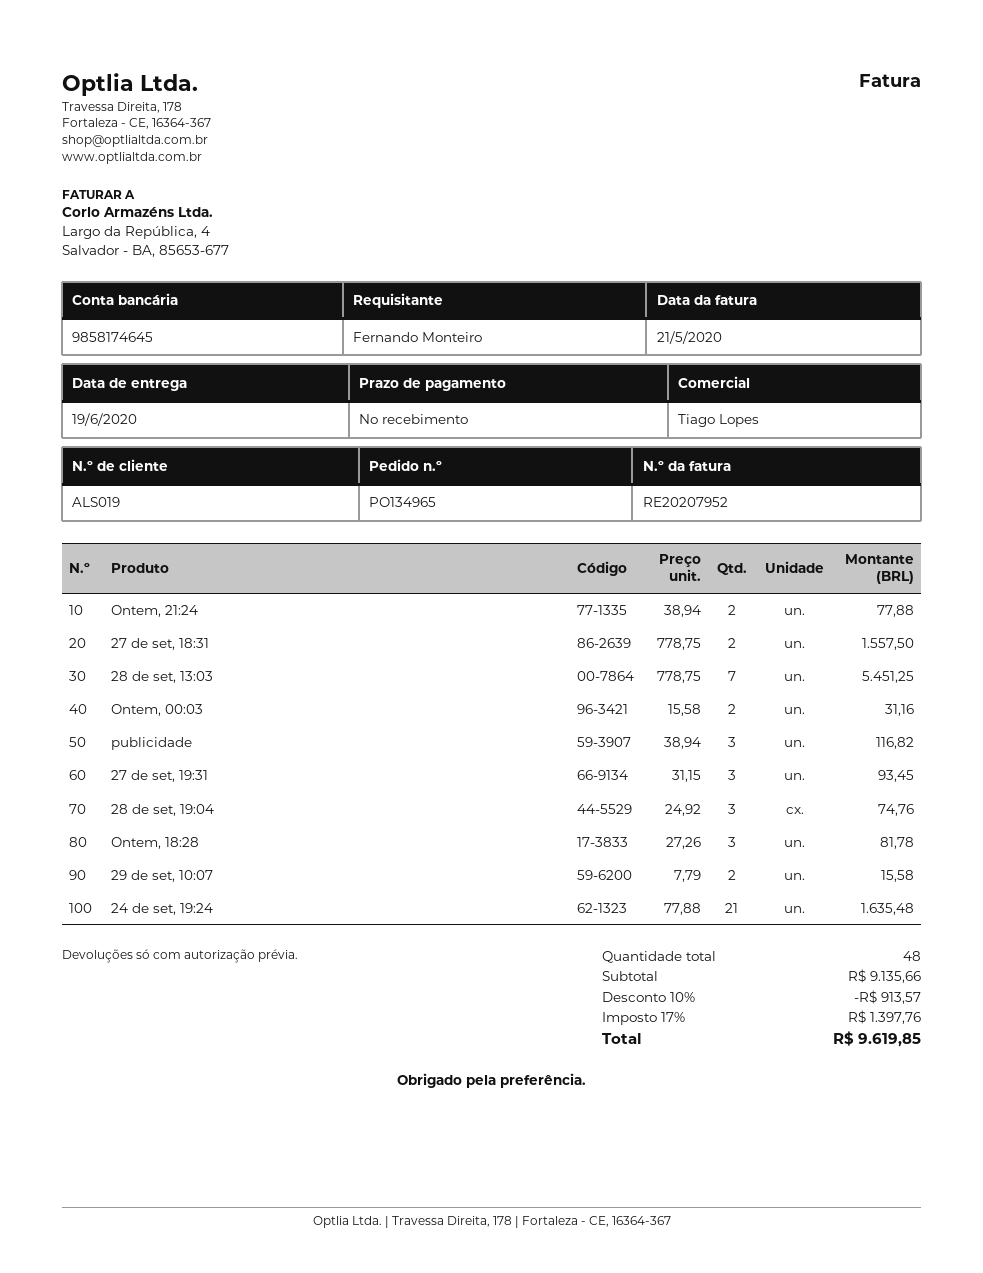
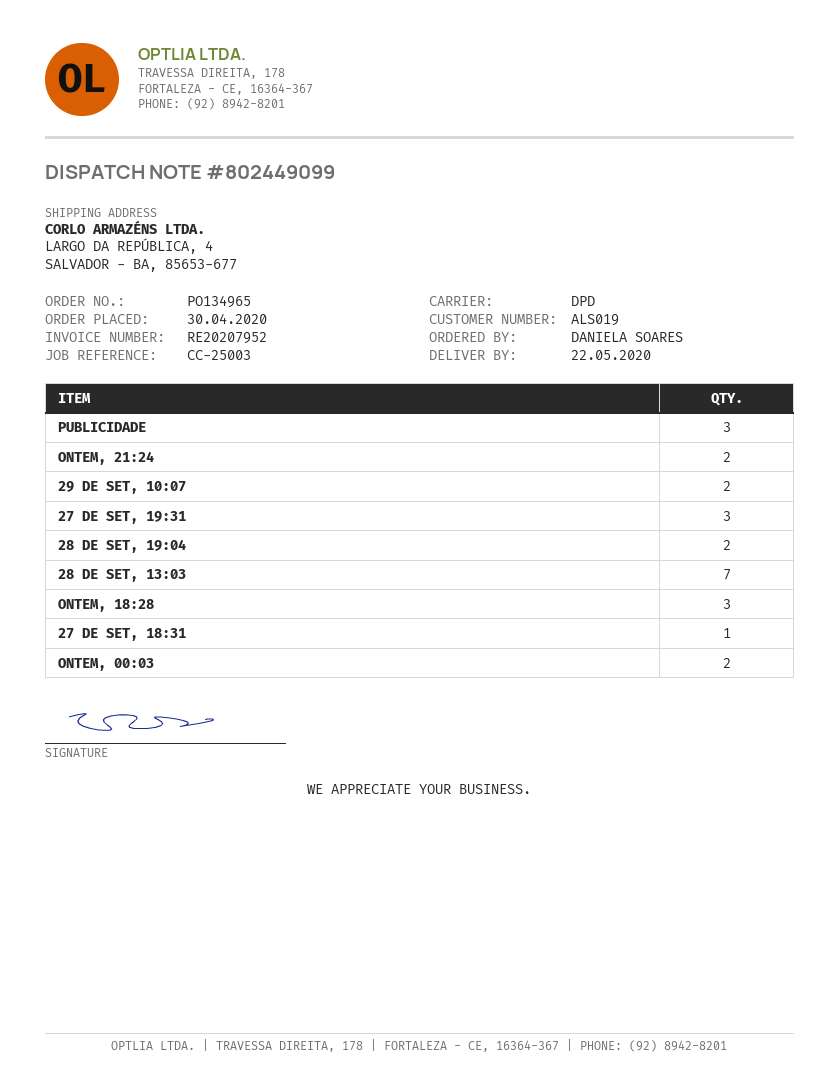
delivery date: 2020-06-19 -> 2020-05-22
ordered by: Fernando Monteiro -> DANIELA SOARES
27 de set, 18:31: 2 -> 1
28 de set, 19:04: 3 -> 2
24 de set, 19:24: 21 -> none

